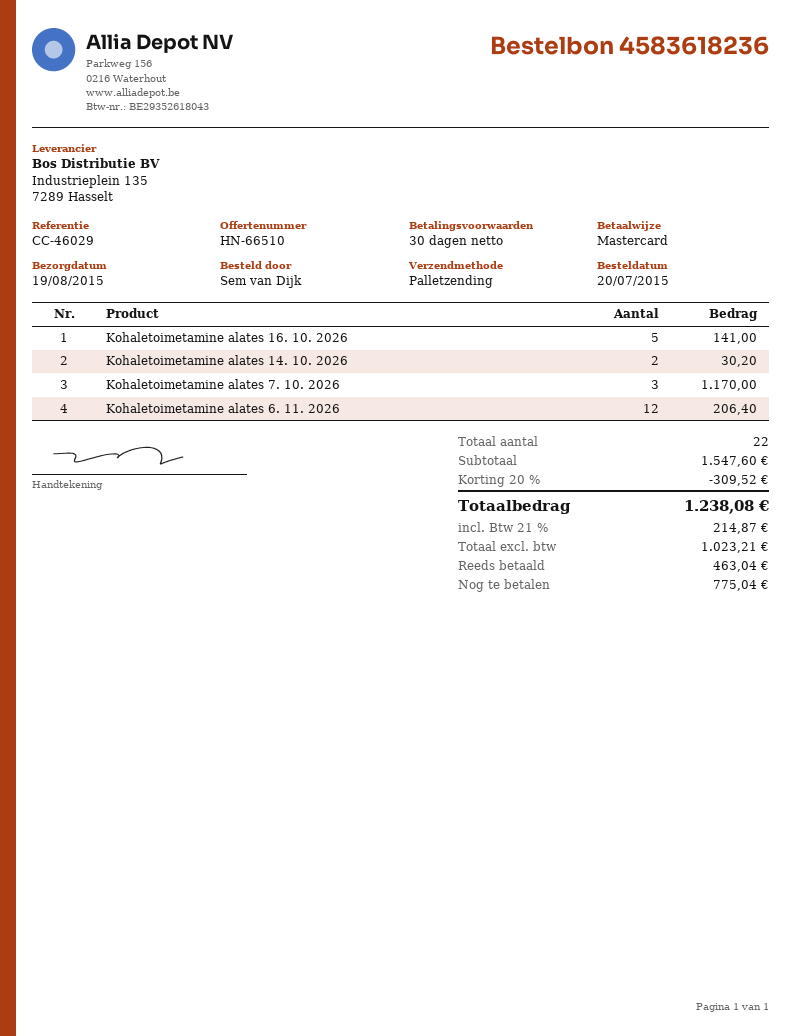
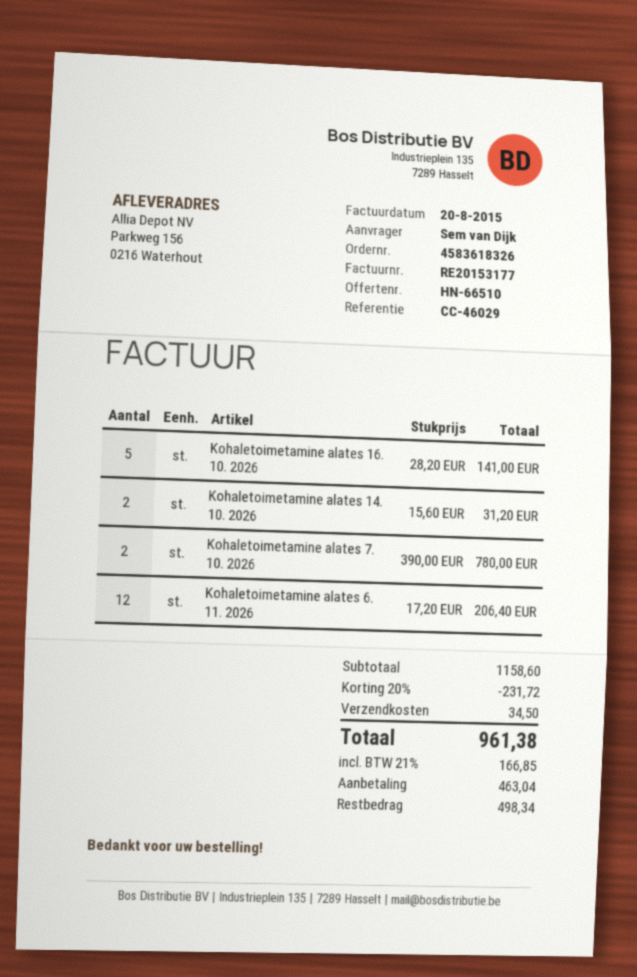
order number: 4583618236 -> 4583618326
Kohaletoimetamine alates 14. 10. 2026: 2 for 30.20 -> 2 for 31.20
Kohaletoimetamine alates 7. 10. 2026: 3 for 1170.00 -> 2 for 780.00
subtotal: 1547.60 -> 1158.60
discount: 20% = 309.52 -> 20% = 231.72
shipping: none -> 34.50
tax: 21% = 214.87 -> 21% = 166.85
total: 1238.08 -> 961.38
balance: 775.04 -> 498.34

